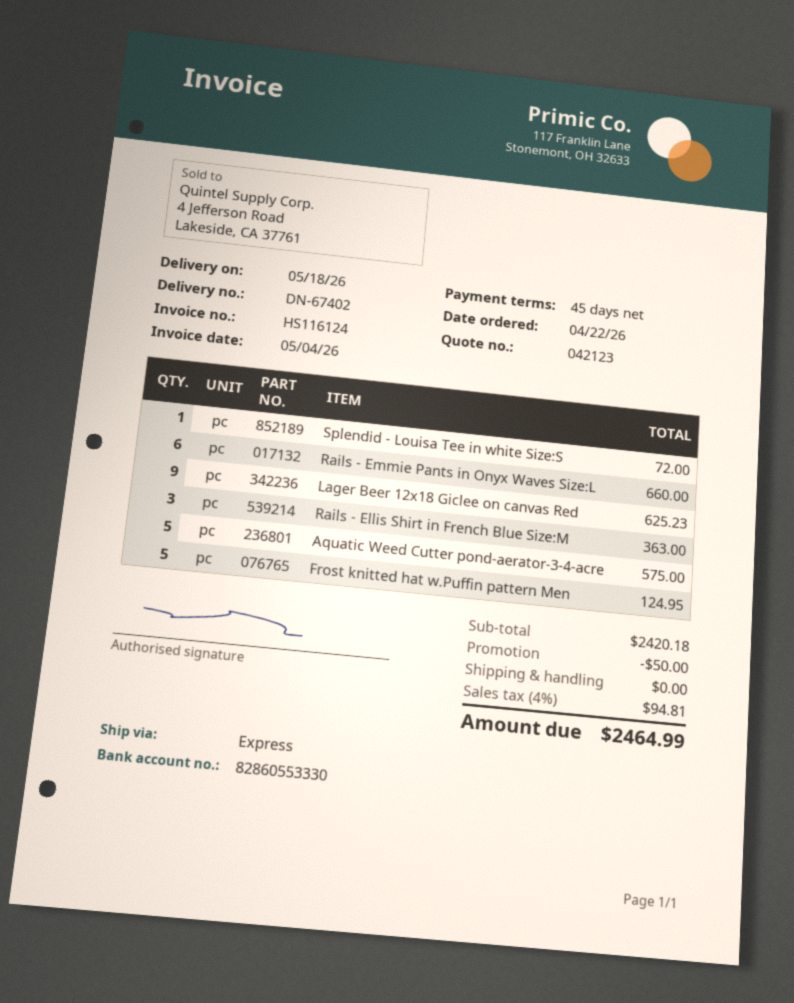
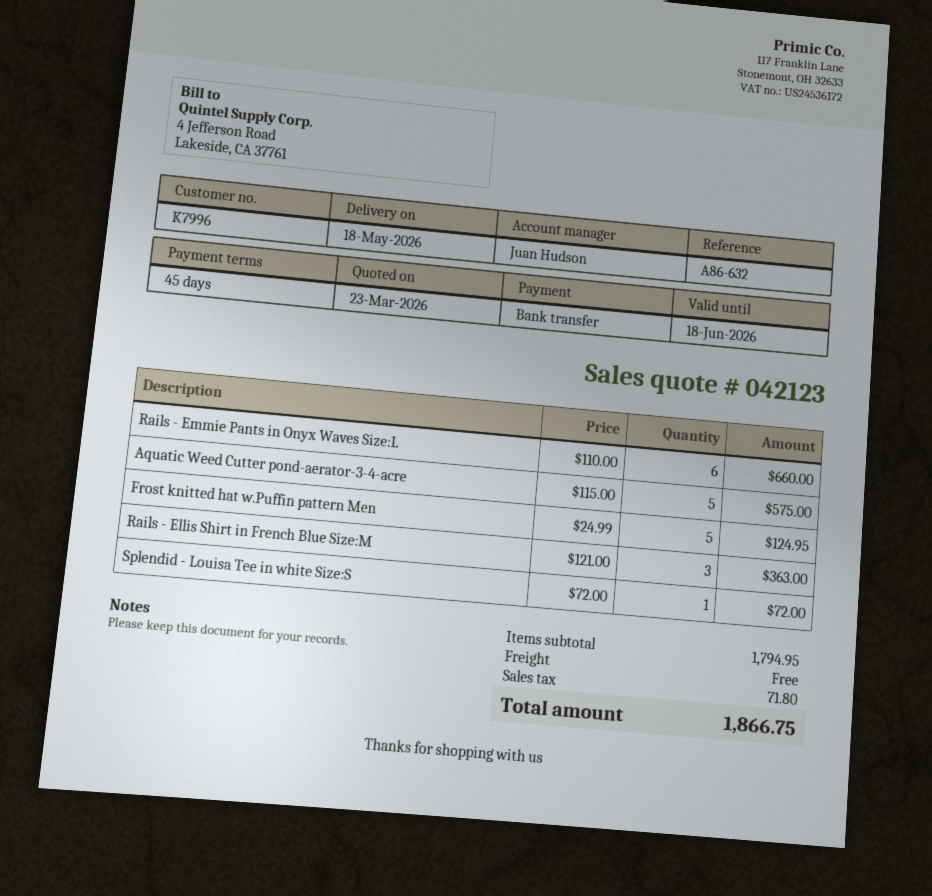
Lager Beer 12x18 Giclee on canvas Red: 9 for 625.23 -> none
subtotal: 2420.18 -> 1794.95
discount: 50.00 -> none
tax: 94.81 -> 71.80
total: 2464.99 -> 1866.75

